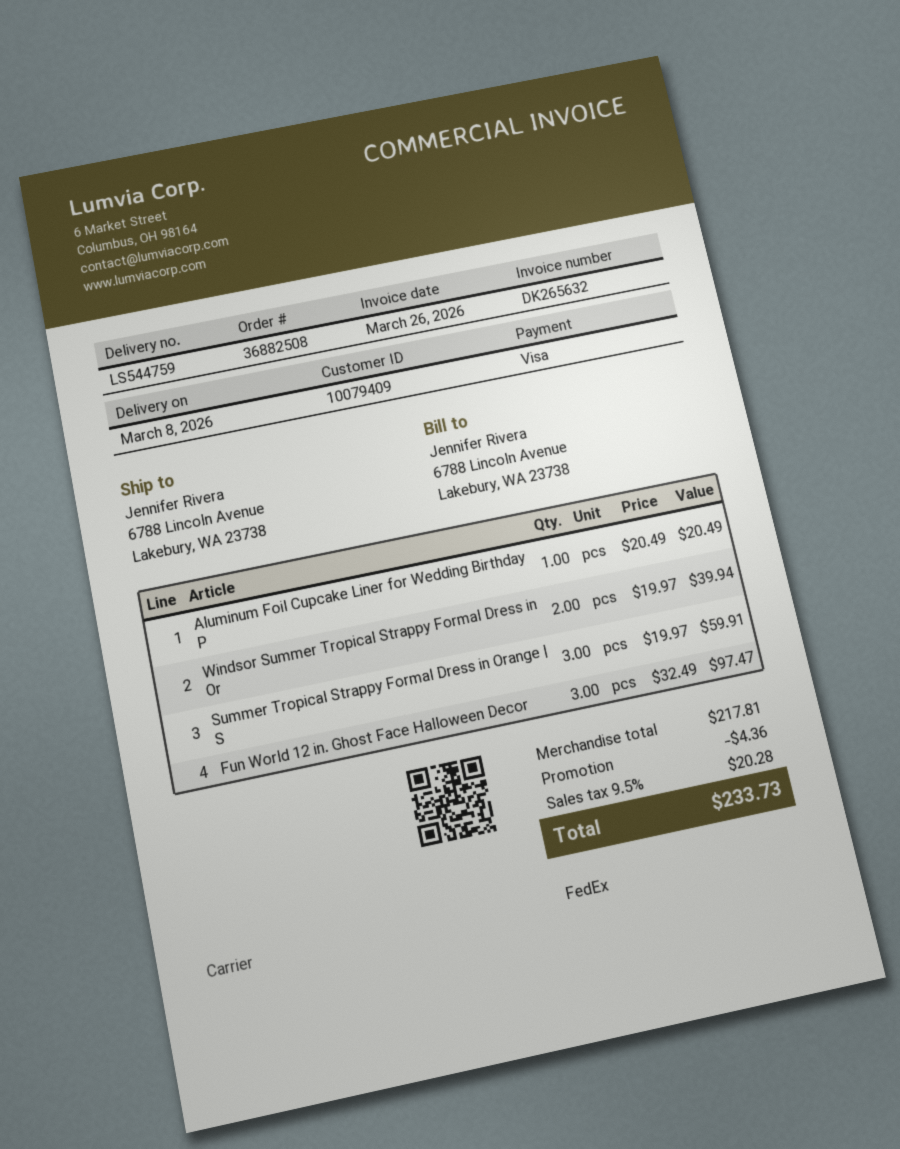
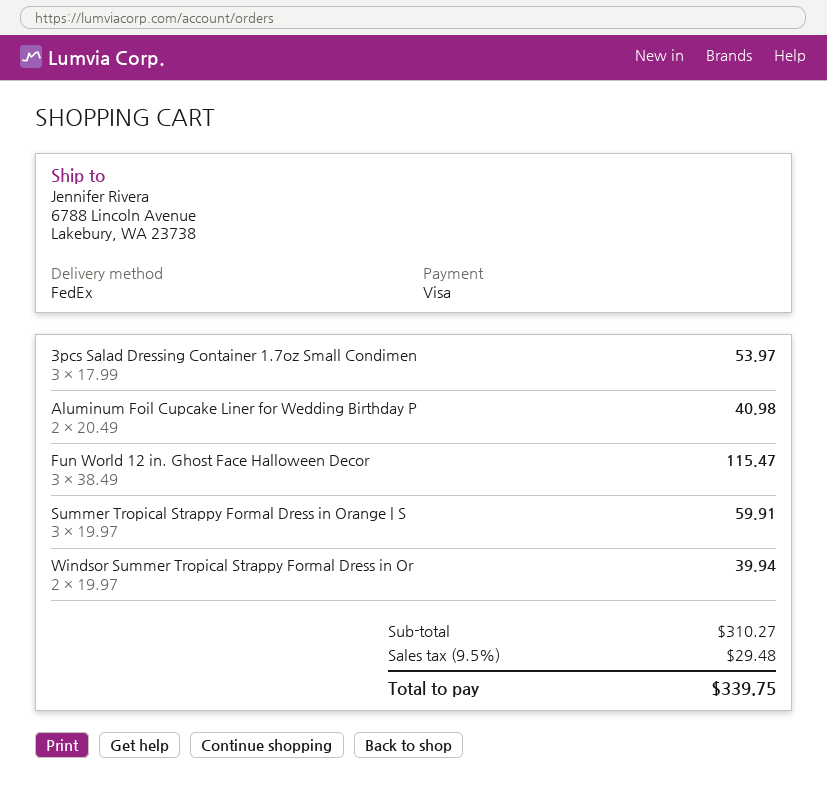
Aluminum Foil Cupcake Liner for Wedding Birthday P: 1 x 20.49 = 20.49 -> 2 x 20.49 = 40.98
Fun World 12 in. Ghost Face Halloween Decor: 3 x 32.49 = 97.47 -> 3 x 38.49 = 115.47
3pcs Salad Dressing Container 1.7oz Small Condimen: none -> 3 x 17.99 = 53.97
subtotal: 217.81 -> 310.27
discount: 4.36 -> none
tax: 9.5% = 20.28 -> 9.5% = 29.48
total: 233.73 -> 339.75

